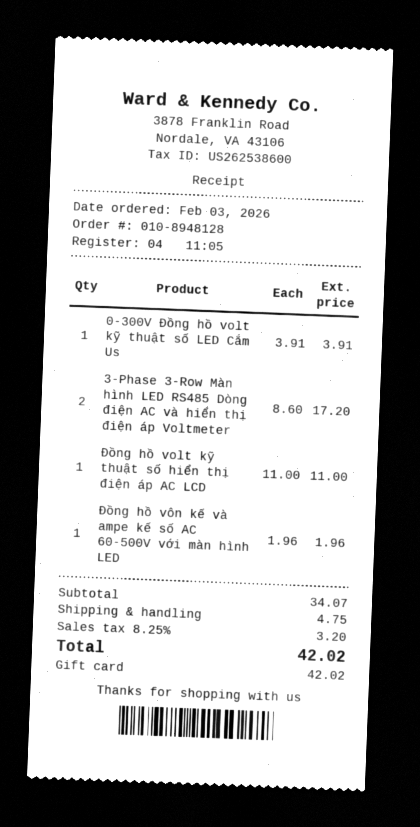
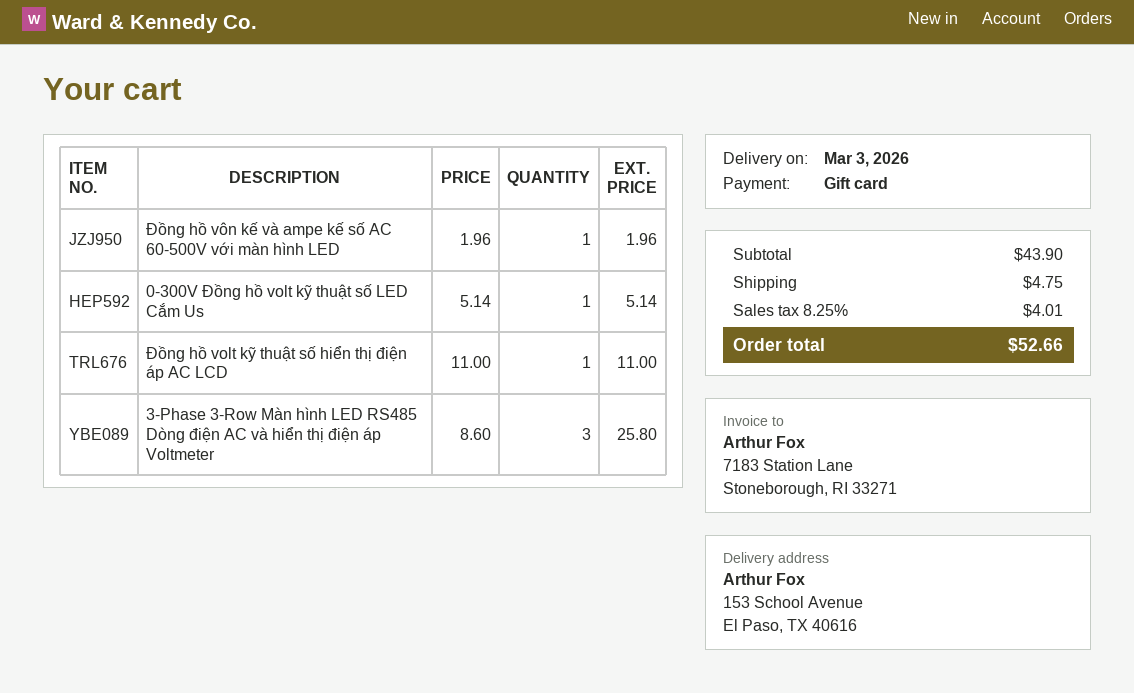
0-300V Đồng hồ volt kỹ thuật số LED Cắm Us: 1 x 3.91 = 3.91 -> 1 x 5.14 = 5.14
3-Phase 3-Row Màn hình LED RS485 Dòng điện AC và hiển thị điện áp Voltmeter: 2 x 8.60 = 17.20 -> 3 x 8.60 = 25.80
subtotal: 34.07 -> 43.90
tax: 8.25% = 3.20 -> 8.25% = 4.01
total: 42.02 -> 52.66

